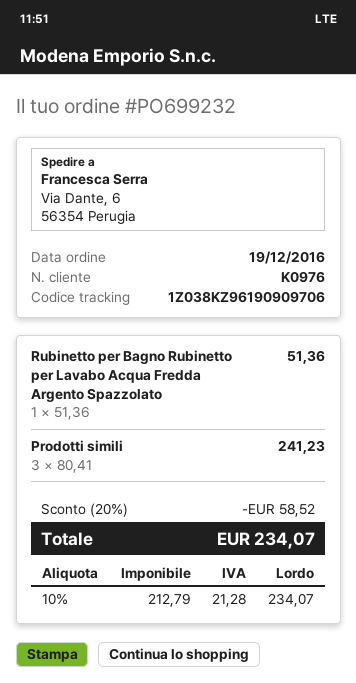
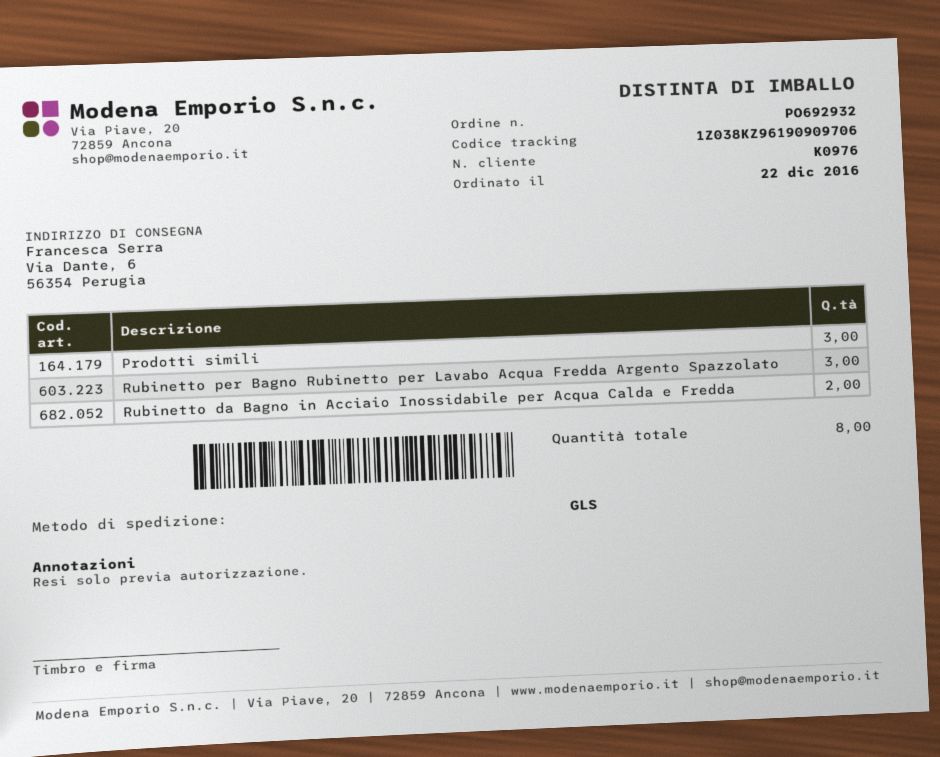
order number: PO699232 -> PO692932
order date: 2016-12-19 -> 2016-12-22
Rubinetto per Bagno Rubinetto per Lavabo Acqua Fredda Argento Spazzolato: 1 -> 3
Rubinetto da Bagno in Acciaio Inossidabile per Acqua Calda e Fredda: none -> 2

